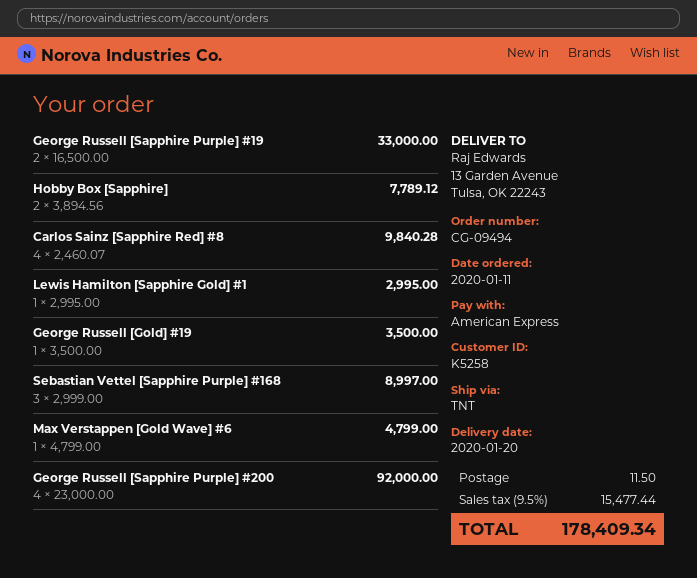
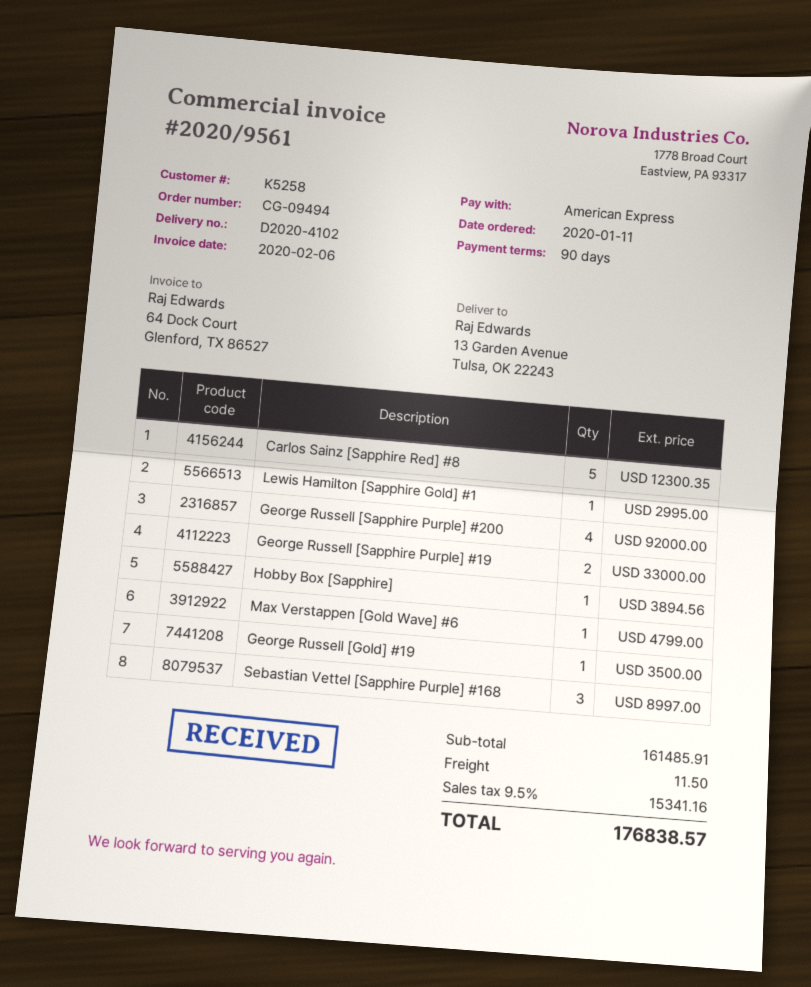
Hobby Box [Sapphire]: 2 for 7789.12 -> 1 for 3894.56
Carlos Sainz [Sapphire Red] #8: 4 for 9840.28 -> 5 for 12300.35
tax: 9.5% = 15477.44 -> 9.5% = 15341.16
total: 178409.34 -> 176838.57

